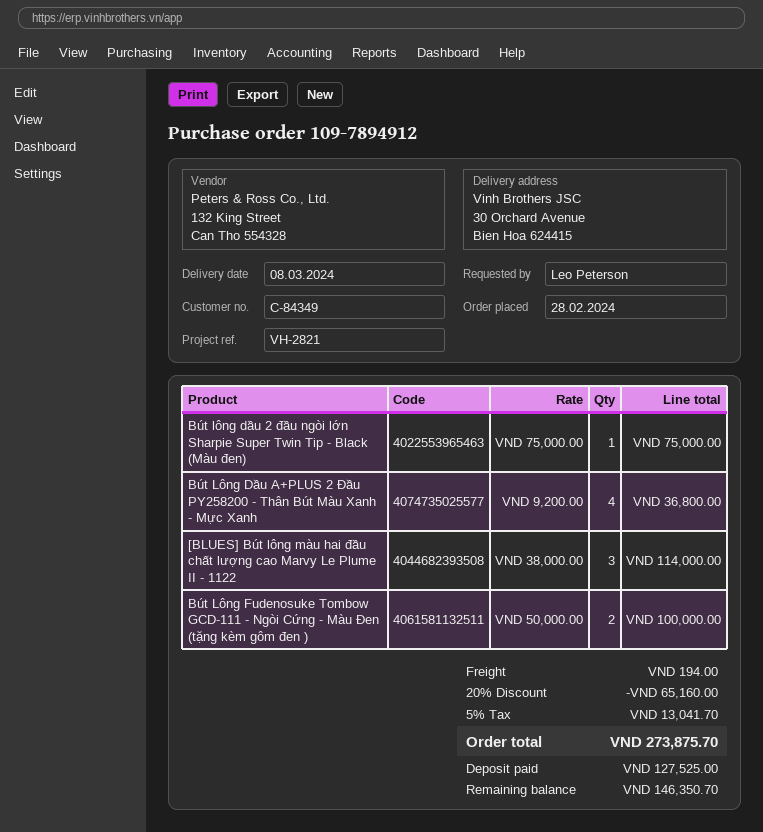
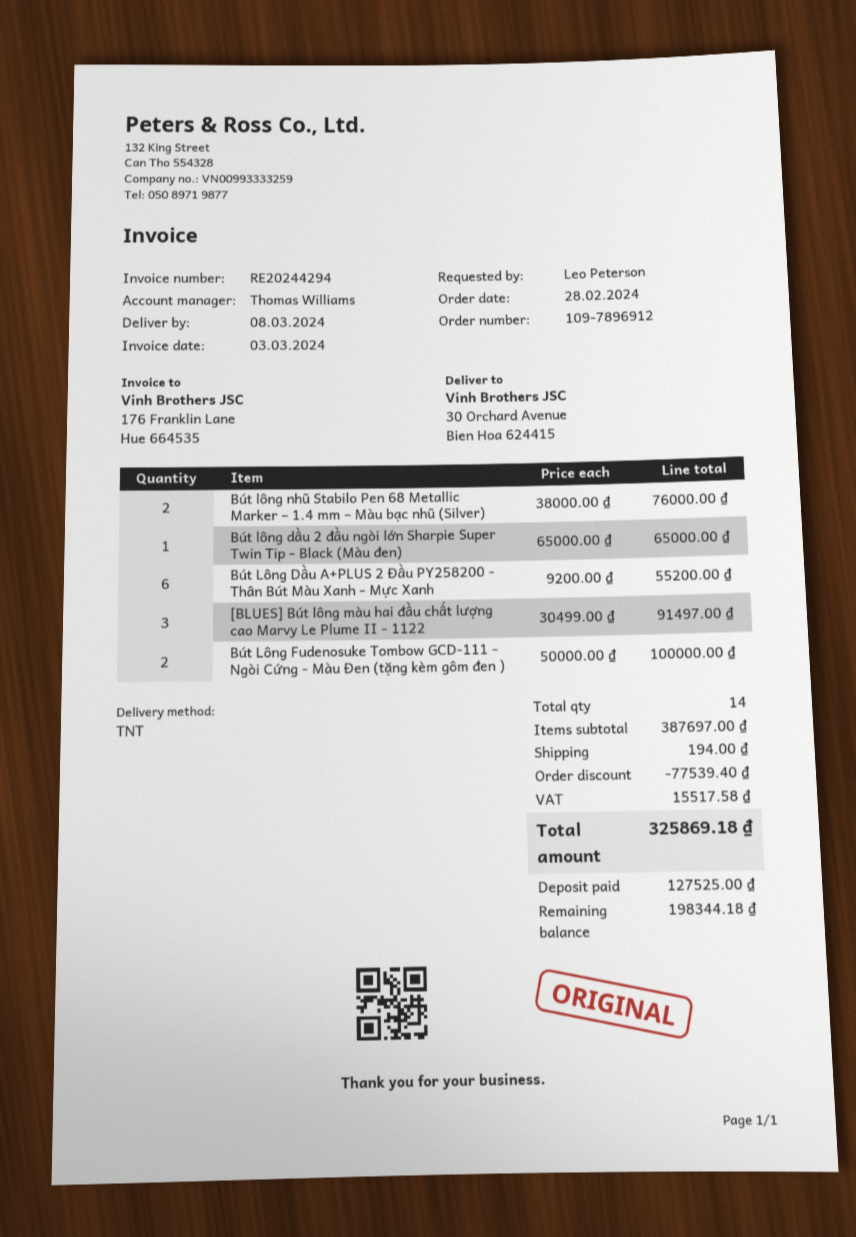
order number: 109-7894912 -> 109-7896912
Bút lông dầu 2 đầu ngòi lớn Sharpie Super Twin Tip - Black (Màu đen): 1 x 75000.00 = 75000.00 -> 1 x 65000.00 = 65000.00
Bút Lông Dầu A+PLUS 2 Đầu PY258200 - Thân Bút Màu Xanh - Mực Xanh: 4 x 9200.00 = 36800.00 -> 6 x 9200.00 = 55200.00
[BLUES] Bút lông màu hai đầu chất lượng cao Marvy Le Plume II - 1122: 3 x 38000.00 = 114000.00 -> 3 x 30499.00 = 91497.00
Bút lông nhũ Stabilo Pen 68 Metallic Marker – 1.4 mm – Màu bạc nhũ (Silver): none -> 2 x 38000.00 = 76000.00
discount: 65160.00 -> 77539.40
tax: 13041.70 -> 15517.58
total: 273875.70 -> 325869.18
balance: 146350.70 -> 198344.18

